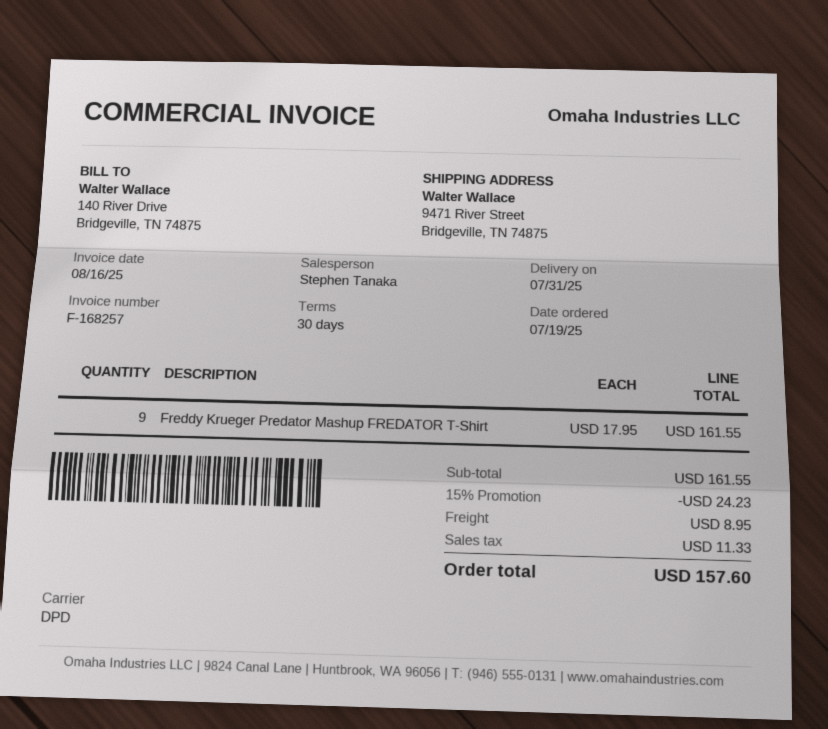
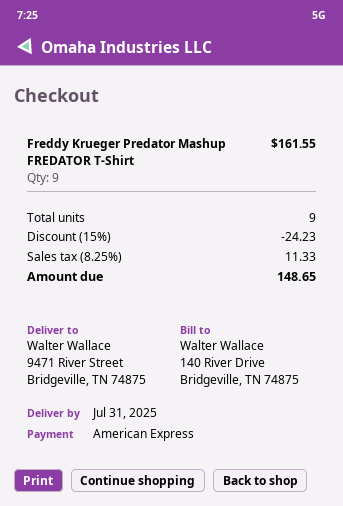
shipping: 8.95 -> none
total: 157.60 -> 148.65

